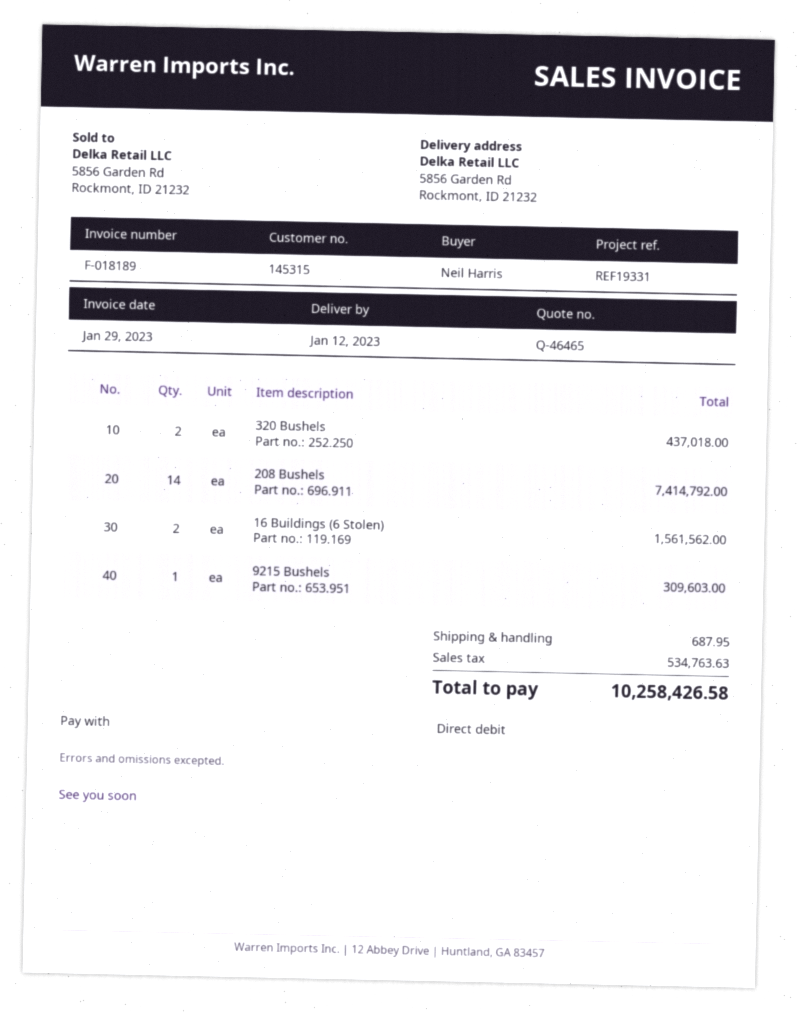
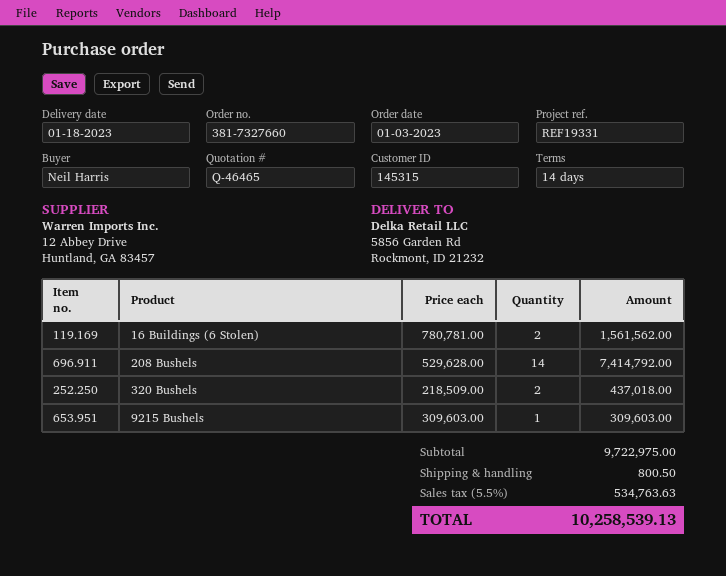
delivery date: 2023-01-12 -> 2023-01-18
shipping: 687.95 -> 800.50
total: 10258426.58 -> 10258539.13

